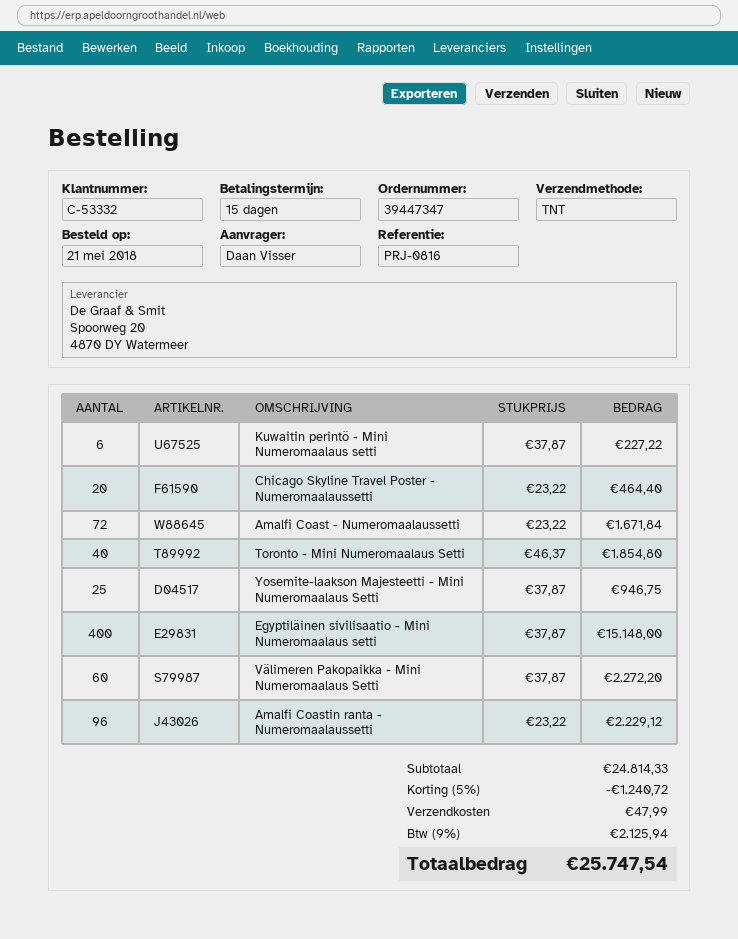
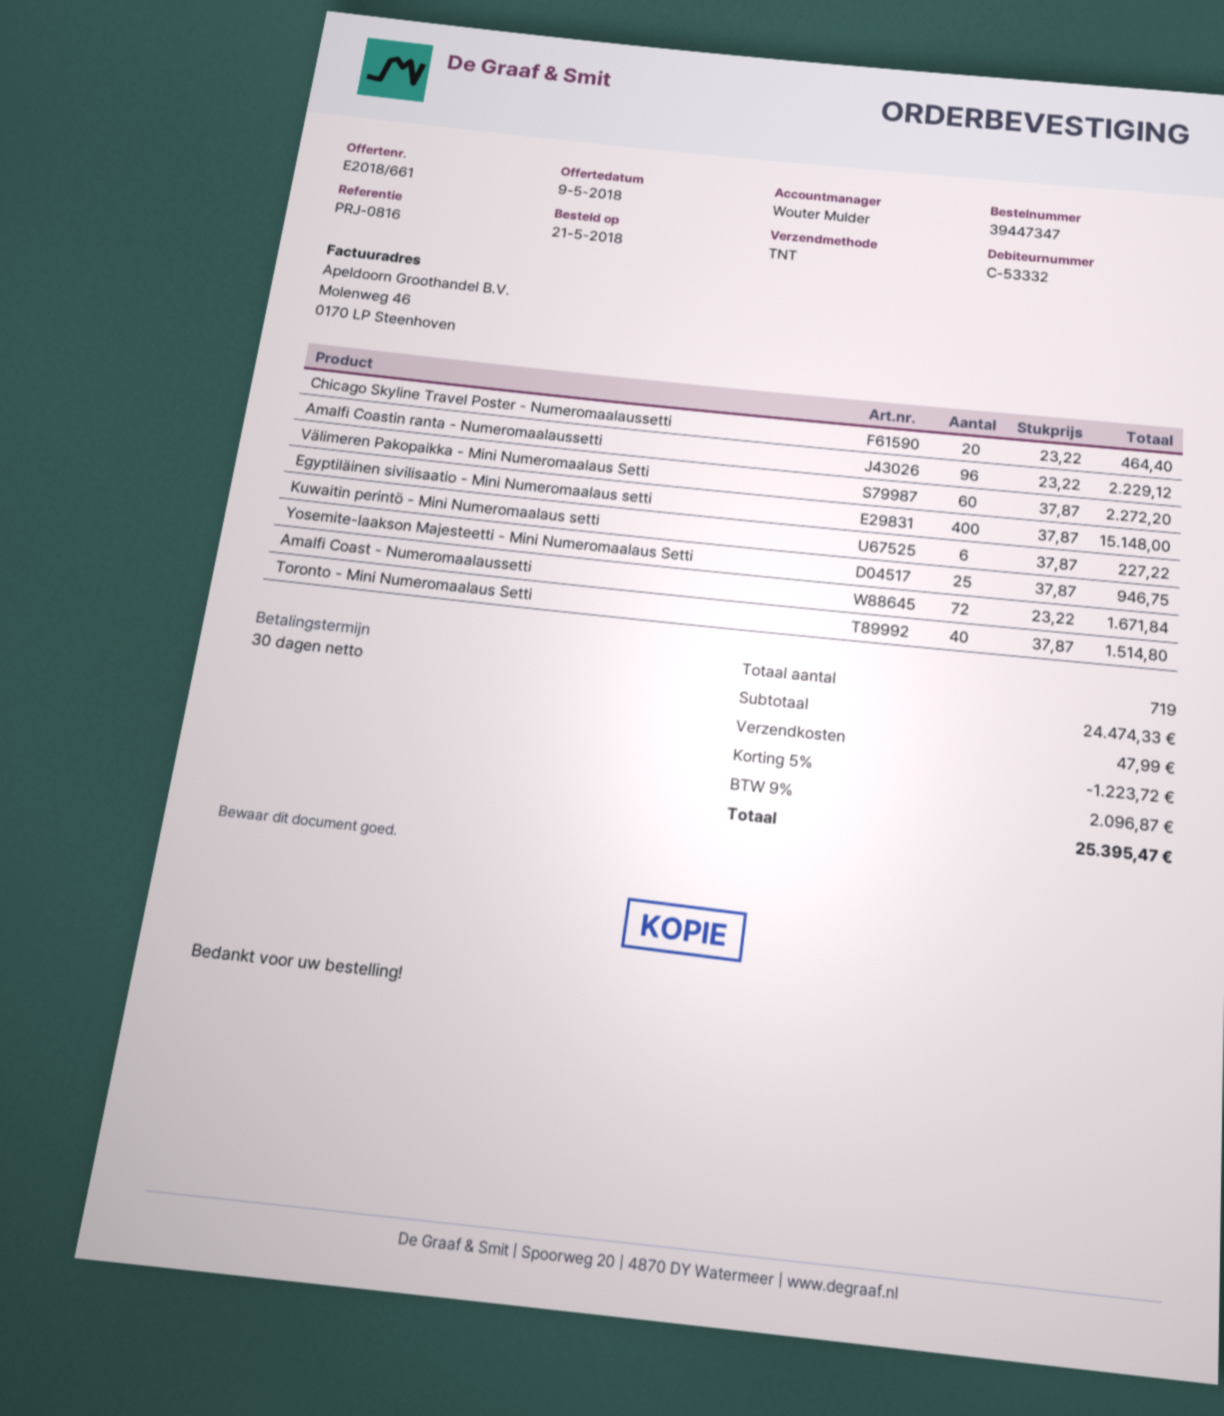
payment terms: 15 days -> 30 days
Toronto - Mini Numeromaalaus Setti: 40 x 46.37 = 1854.80 -> 40 x 37.87 = 1514.80
subtotal: 24814.33 -> 24474.33
discount: 5% = 1240.72 -> 5% = 1223.72
tax: 9% = 2125.94 -> 9% = 2096.87
total: 25747.54 -> 25395.47

